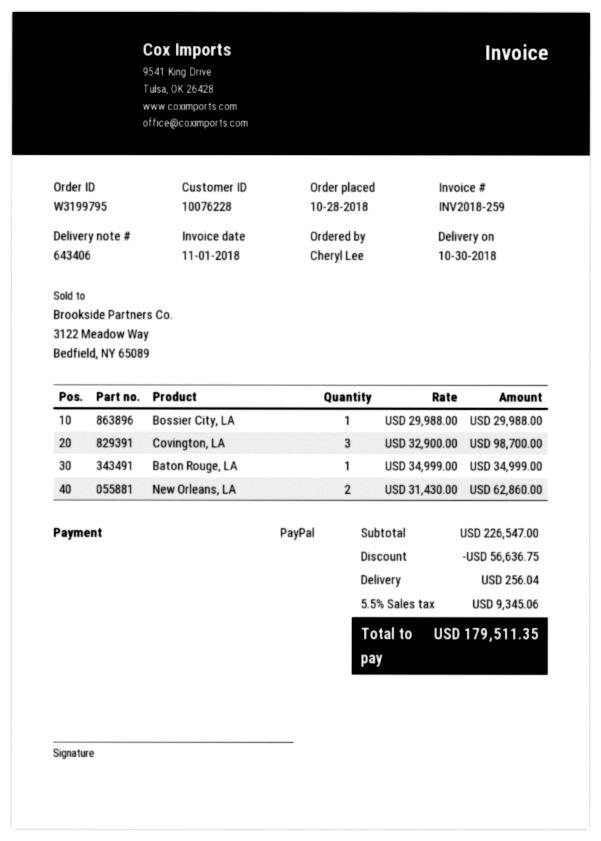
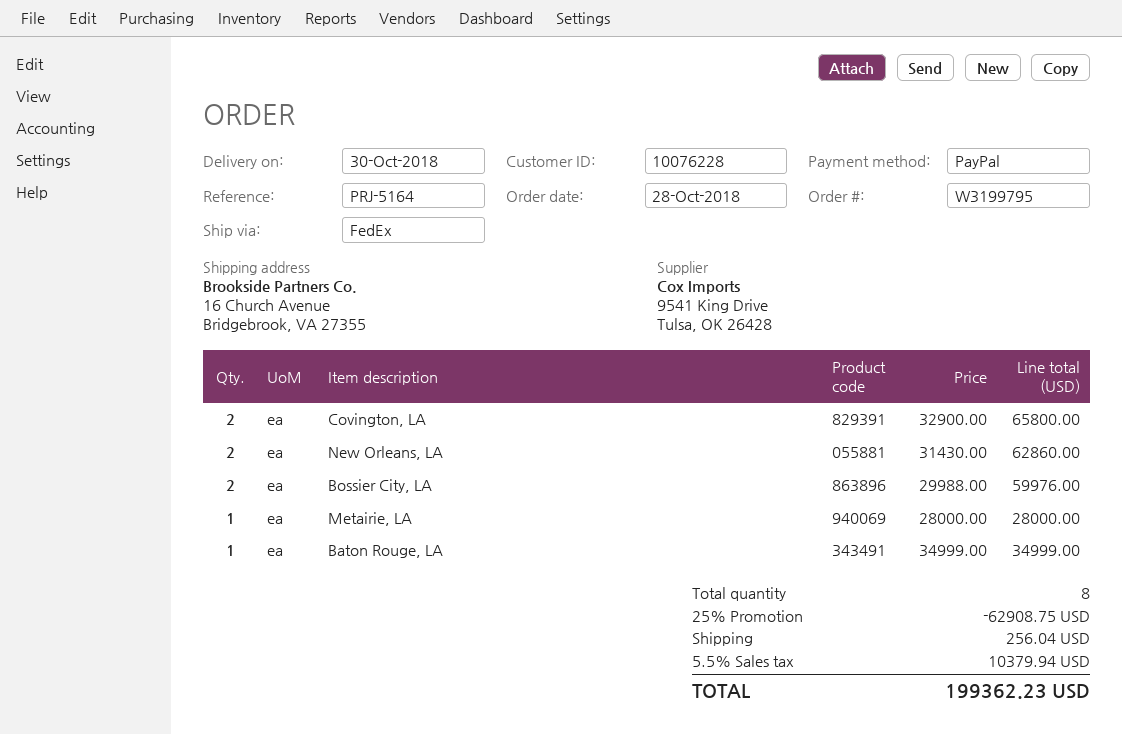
Bossier City, LA: 1 x 29988.00 = 29988.00 -> 2 x 29988.00 = 59976.00
Covington, LA: 3 x 32900.00 = 98700.00 -> 2 x 32900.00 = 65800.00
Metairie, LA: none -> 1 x 28000.00 = 28000.00
discount: 56636.75 -> 62908.75
tax: 5.5% = 9345.06 -> 5.5% = 10379.94
total: 179511.35 -> 199362.23

